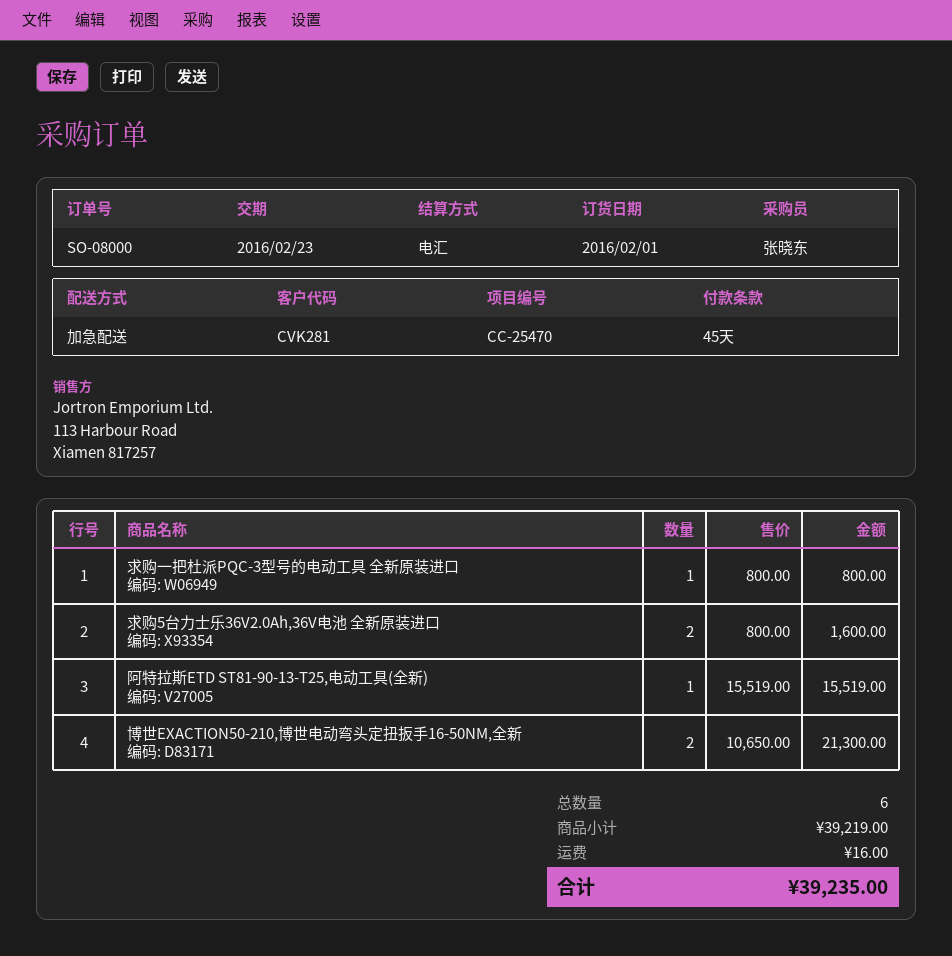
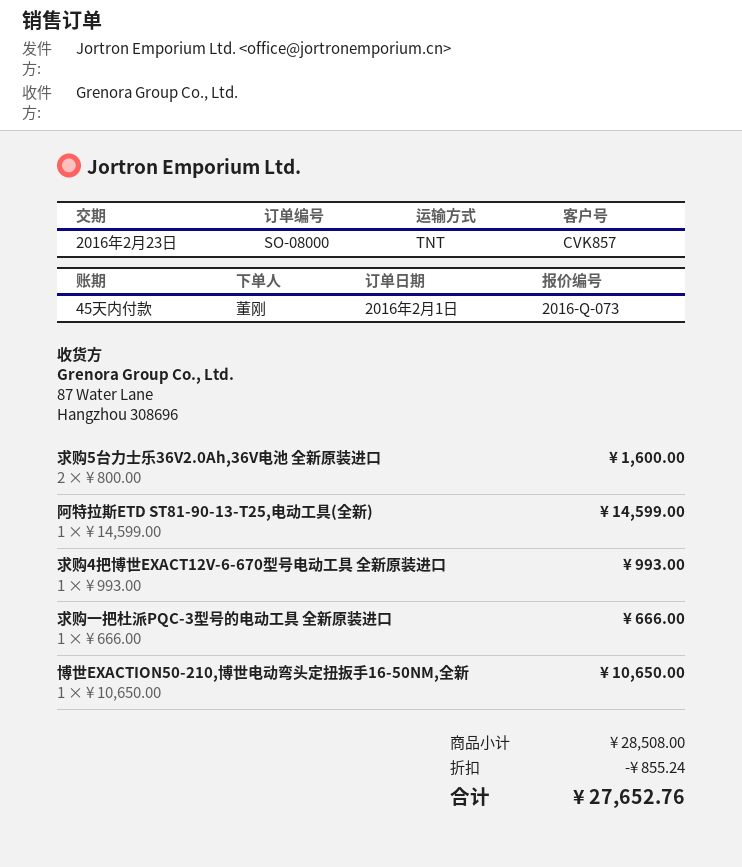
customer number: CVK281 -> CVK857
ordered by: 张晓东 -> 董刚
shipping method: express -> TNT
求购一把杜派PQC-3型号的电动工具 全新原装进口: 1 x 800.00 = 800.00 -> 1 x 666.00 = 666.00
阿特拉斯ETD ST81-90-13-T25,电动工具(全新): 1 x 15519.00 = 15519.00 -> 1 x 14599.00 = 14599.00
博世EXACTION50-210,博世电动弯头定扭扳手16-50NM,全新: 2 x 10650.00 = 21300.00 -> 1 x 10650.00 = 10650.00
求购4把博世EXACT12V-6-670型号电动工具 全新原装进口: none -> 1 x 993.00 = 993.00
subtotal: 39219.00 -> 28508.00
discount: none -> 855.24
shipping: 16.00 -> none
total: 39235.00 -> 27652.76

